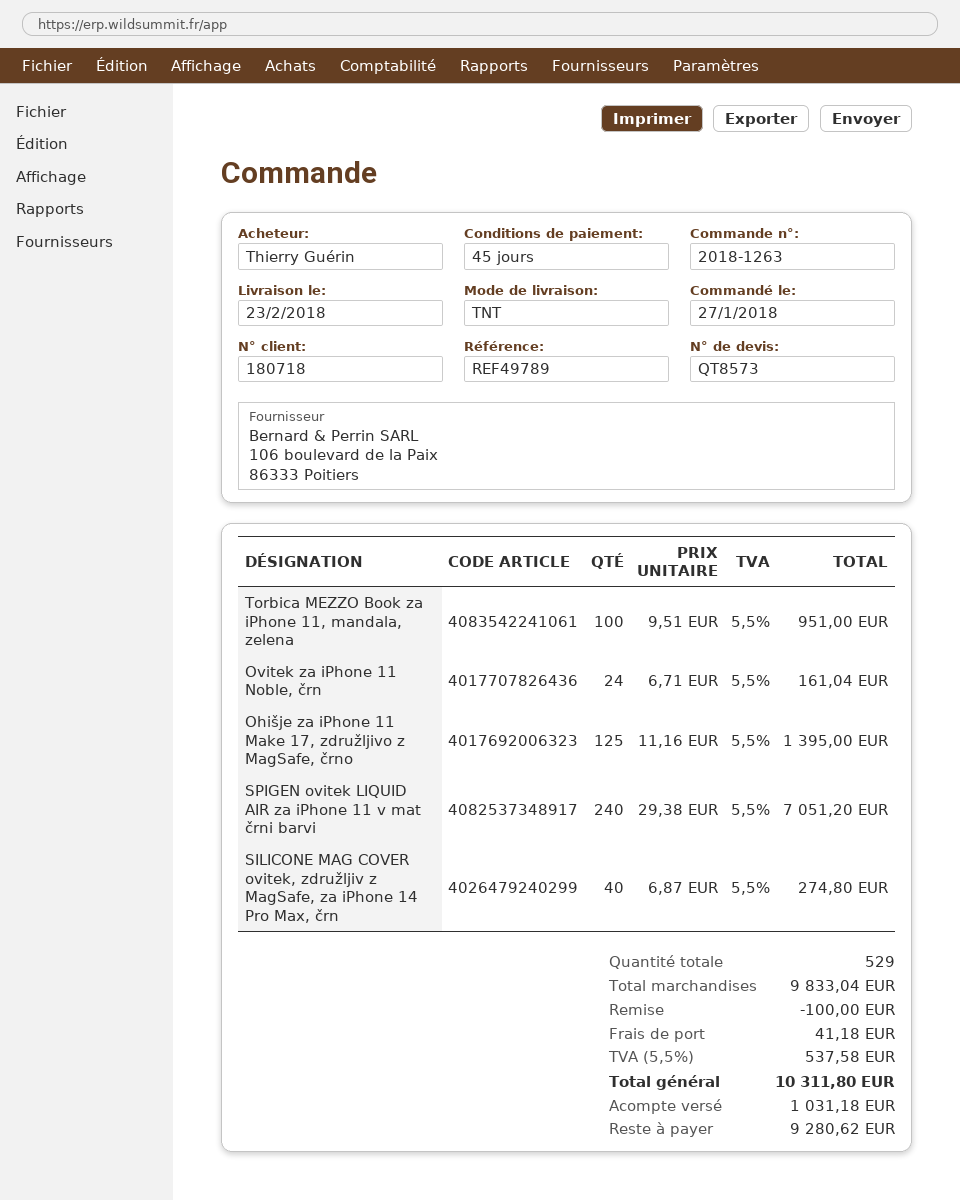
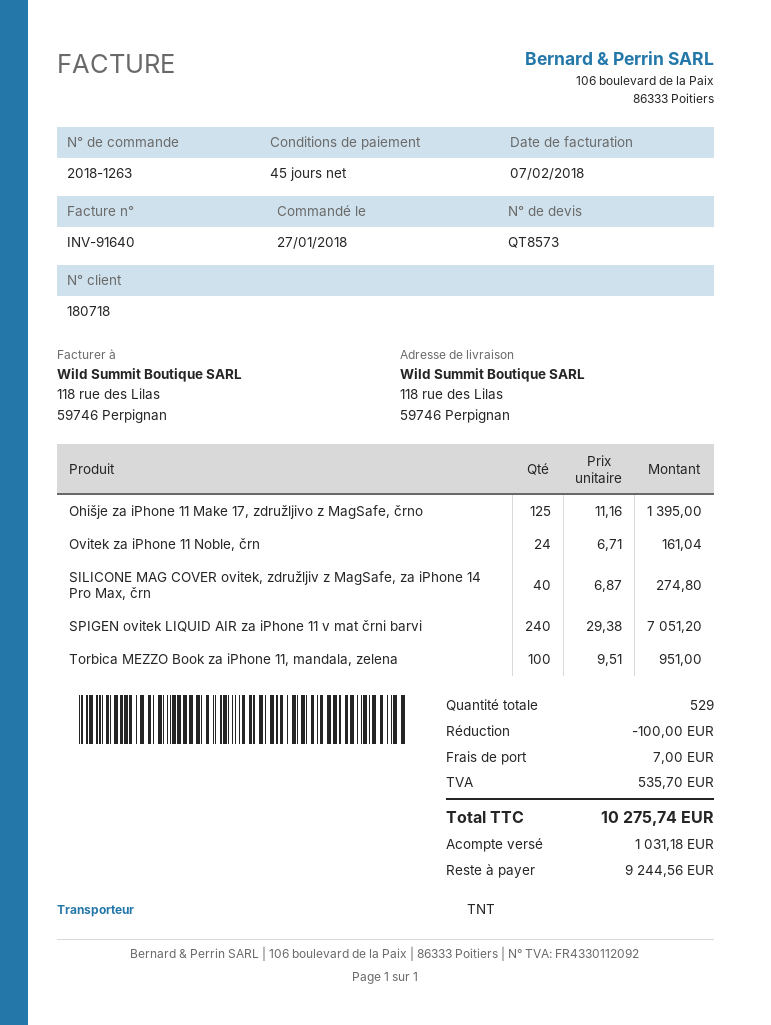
shipping: 41.18 -> 7.00
tax: 537.58 -> 535.70
total: 10311.80 -> 10275.74
balance: 9280.62 -> 9244.56

